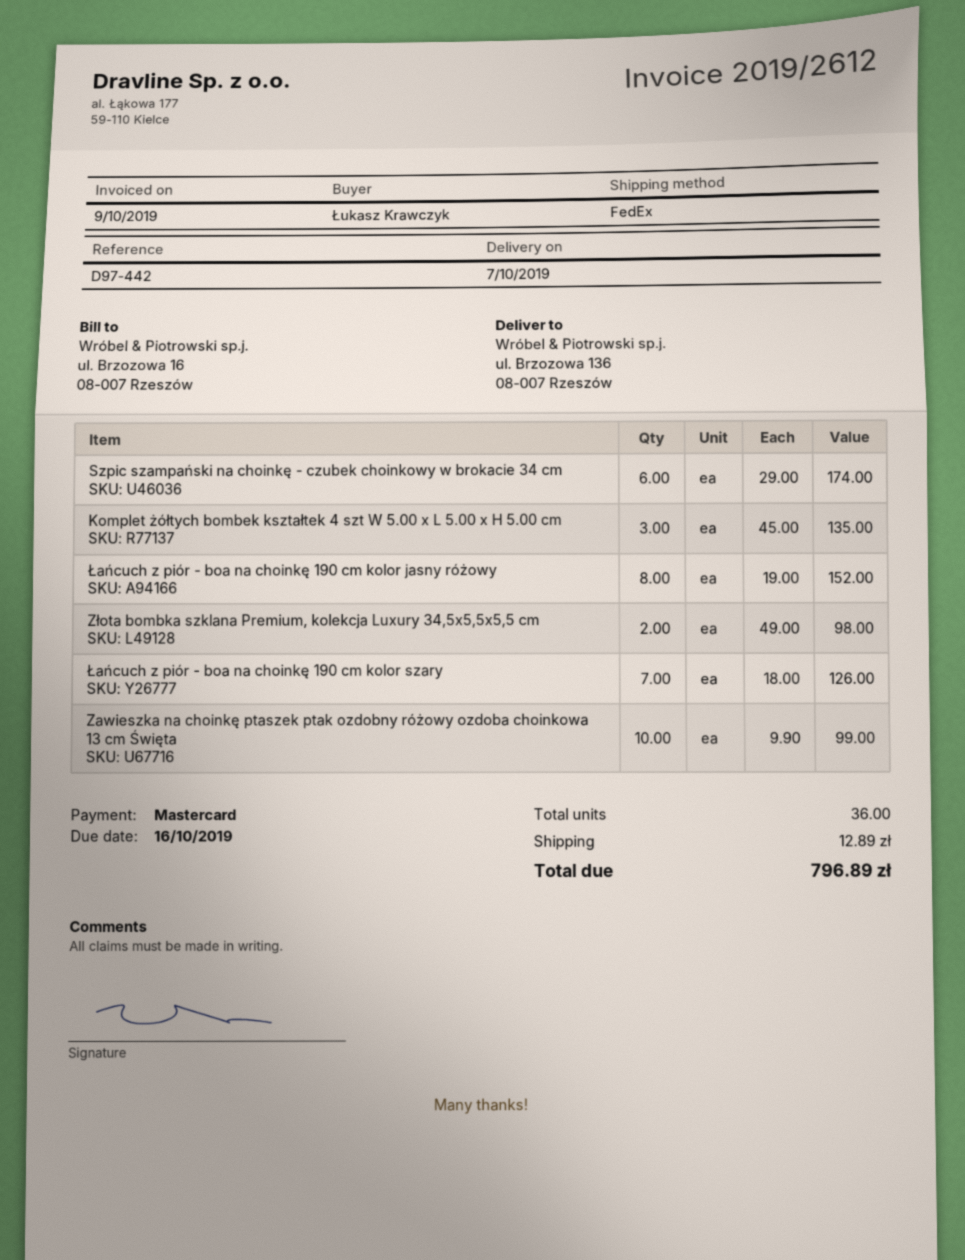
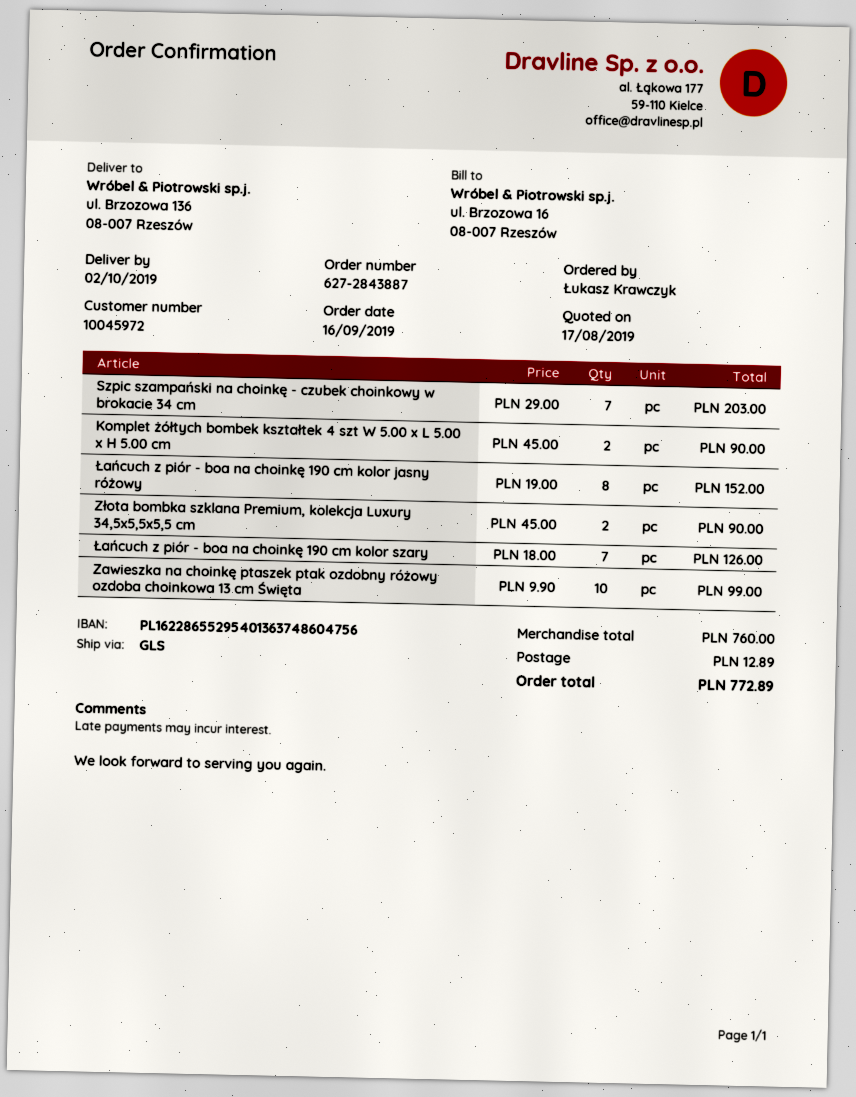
delivery date: 2019-10-07 -> 2019-10-02
shipping method: FedEx -> GLS
Szpic szampański na choinkę - czubek choinkowy w brokacie 34 cm: 6 x 29.00 = 174.00 -> 7 x 29.00 = 203.00
Komplet żółtych bombek kształtek 4 szt W 5.00 x L 5.00 x H 5.00 cm: 3 x 45.00 = 135.00 -> 2 x 45.00 = 90.00
Złota bombka szklana Premium, kolekcja Luxury 34,5x5,5x5,5 cm: 2 x 49.00 = 98.00 -> 2 x 45.00 = 90.00
total: 796.89 -> 772.89

